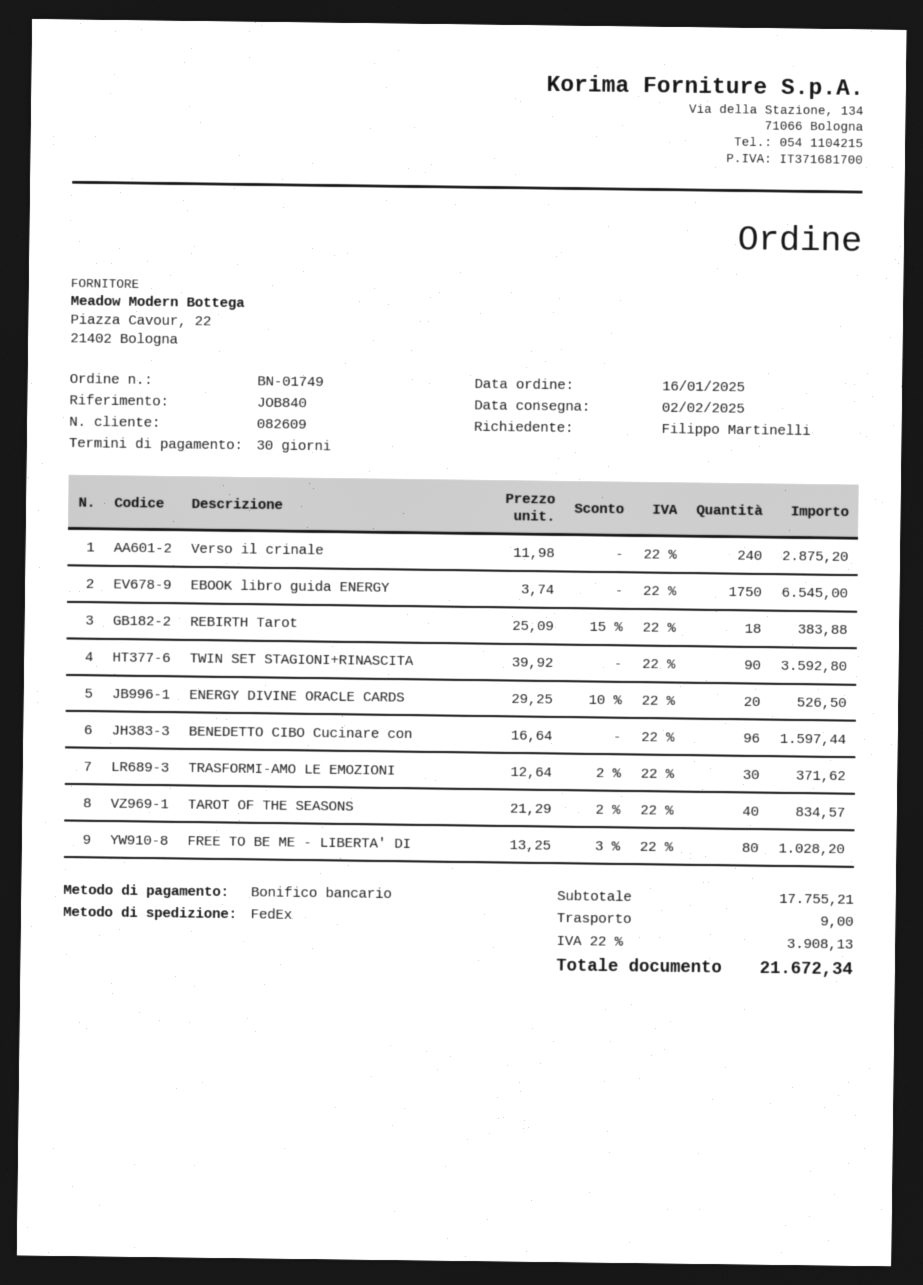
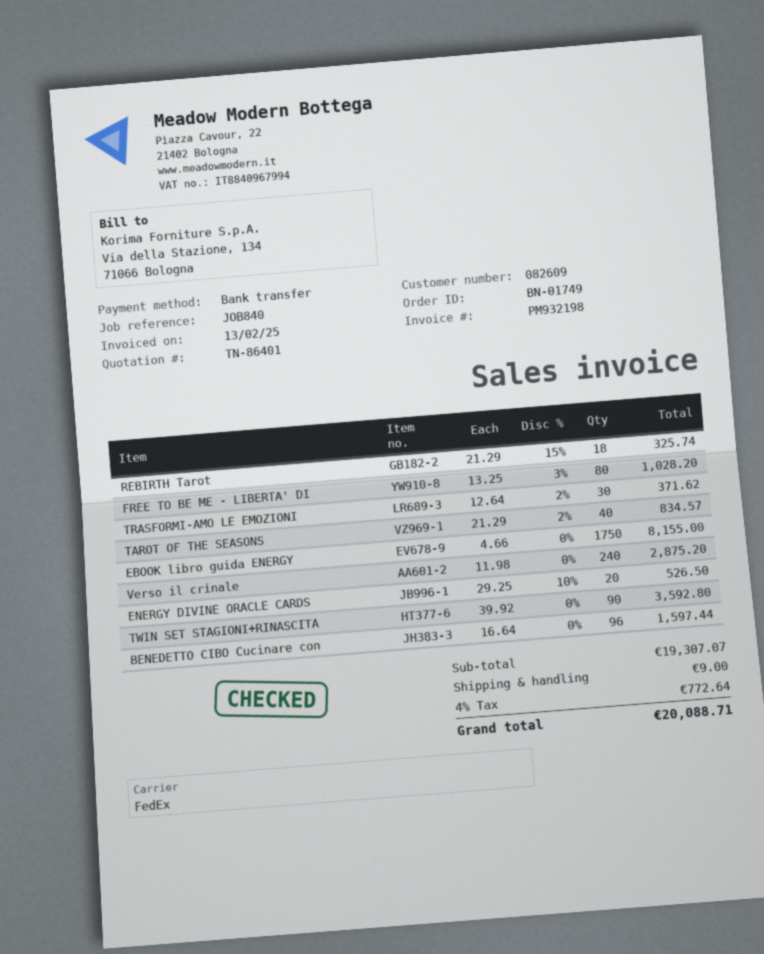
EBOOK libro guida ENERGY: 1750 x 3.74 = 6545.00 -> 1750 x 4.66 = 8155.00
REBIRTH Tarot: 18 x 25.09 - 15% = 383.88 -> 18 x 21.29 - 15% = 325.74
subtotal: 17755.21 -> 19307.07
tax: 22% = 3908.13 -> 4% = 772.64
total: 21672.34 -> 20088.71

